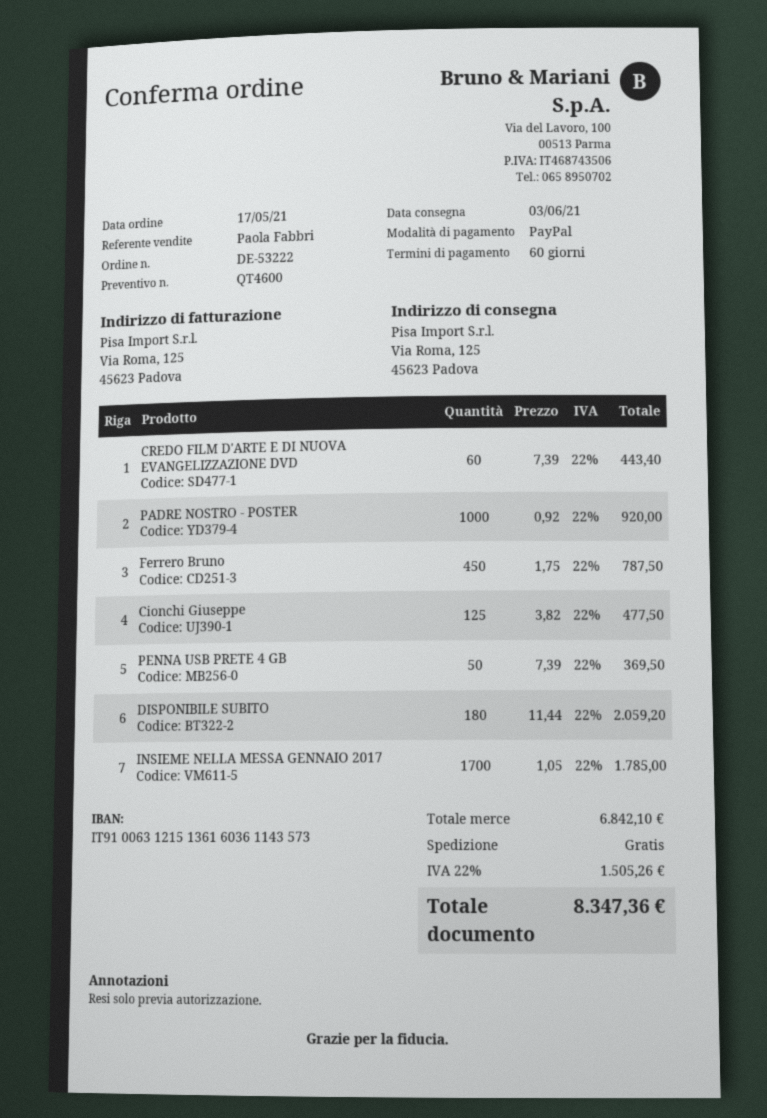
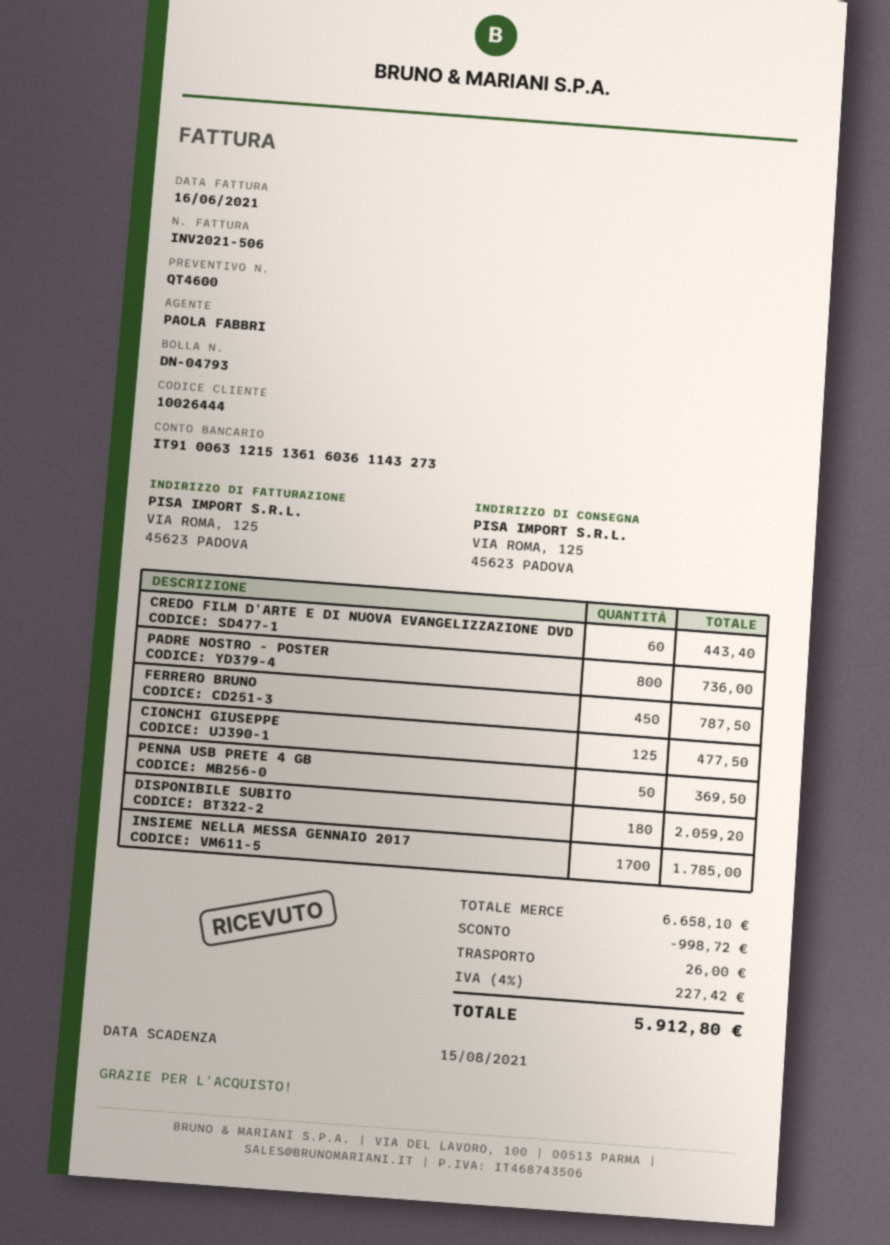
bank account: IT9100631215136160361143573 -> IT9100631215136160361143273
PADRE NOSTRO - POSTER: 1000 for 920.00 -> 800 for 736.00
subtotal: 6842.10 -> 6658.10
discount: none -> 998.72
shipping: 0.00 -> 26.00
tax: 22% = 1505.26 -> 4% = 227.42
total: 8347.36 -> 5912.80

